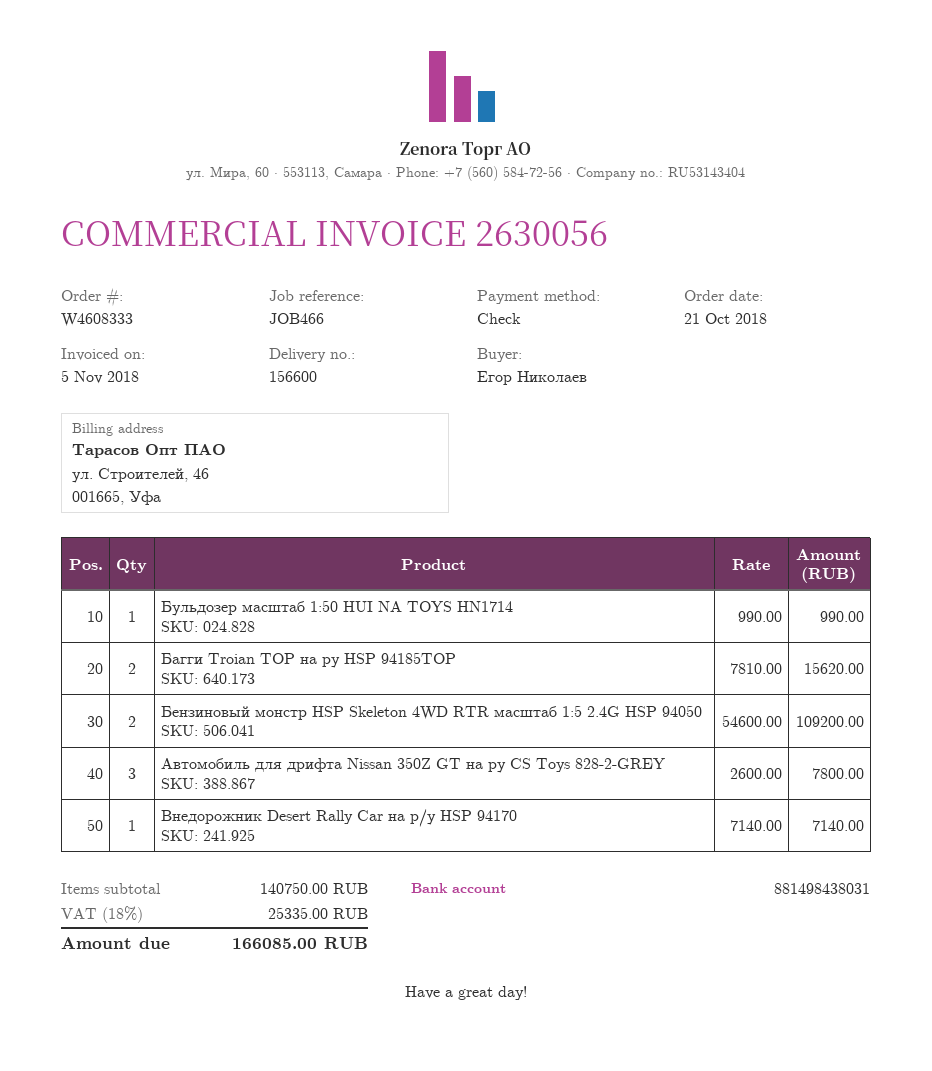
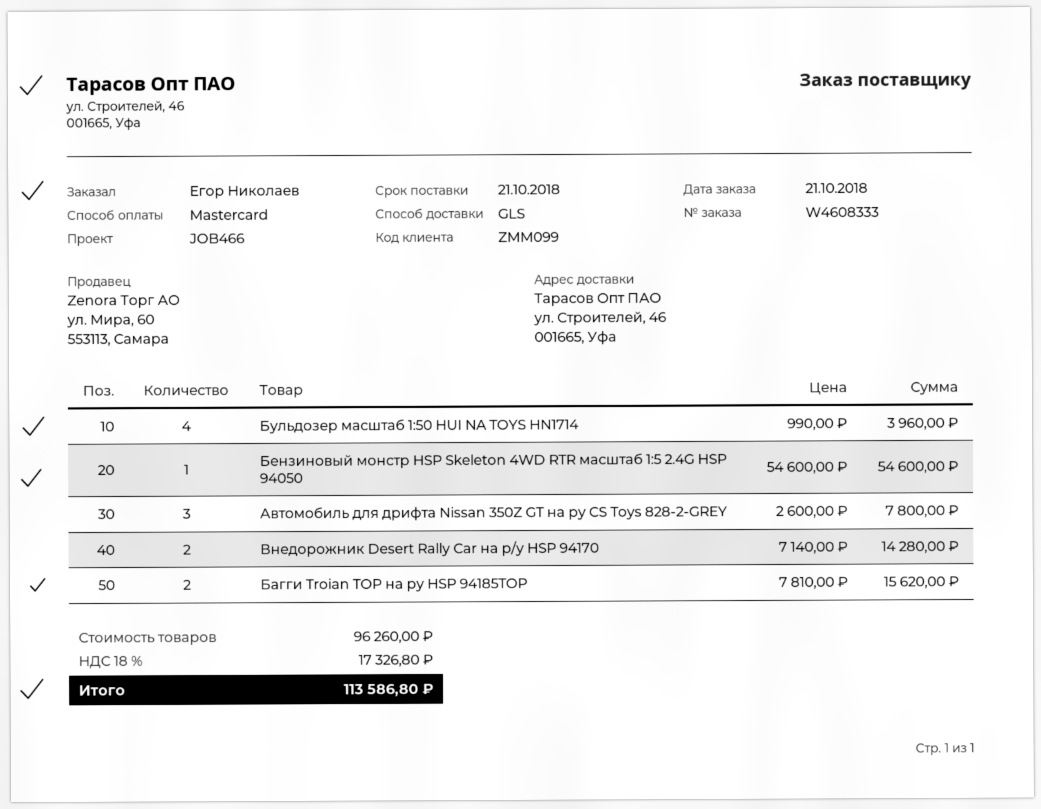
payment method: cheque -> Mastercard
Бульдозер масштаб 1:50 HUI NA TOYS HN1714: 1 x 990.00 = 990.00 -> 4 x 990.00 = 3960.00
Бензиновый монстр HSP Skeleton 4WD RTR масштаб 1:5 2.4G HSP 94050: 2 x 54600.00 = 109200.00 -> 1 x 54600.00 = 54600.00
Внедорожник Desert Rally Car на р/у HSP 94170: 1 x 7140.00 = 7140.00 -> 2 x 7140.00 = 14280.00
subtotal: 140750.00 -> 96260.00
tax: 18% = 25335.00 -> 18% = 17326.80
total: 166085.00 -> 113586.80

